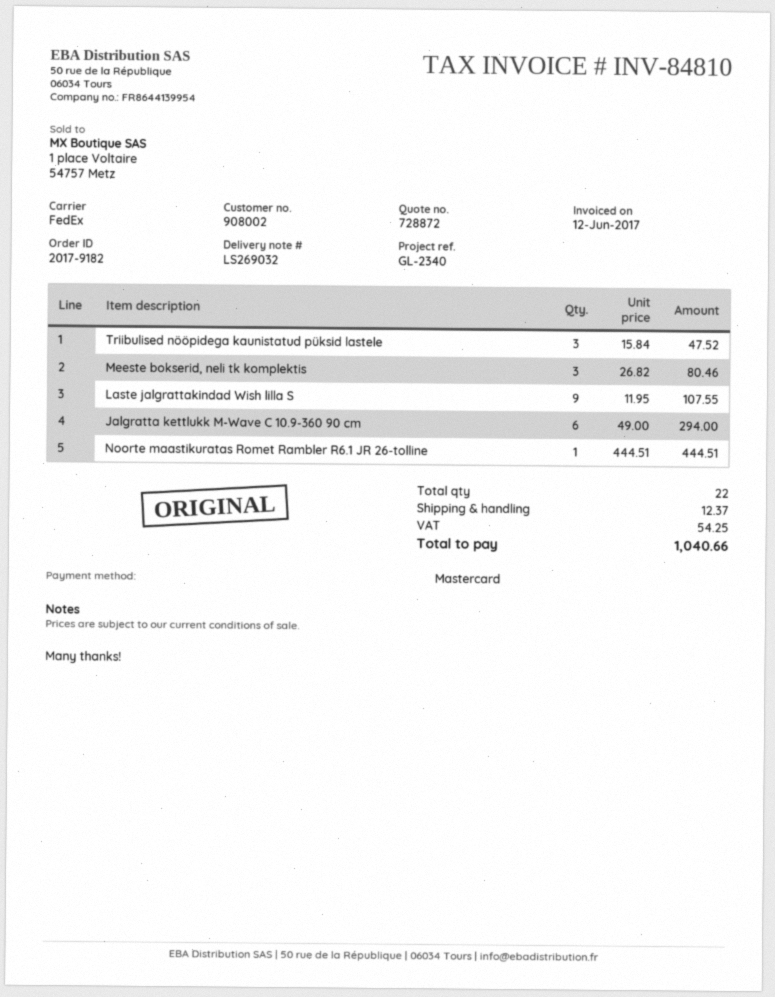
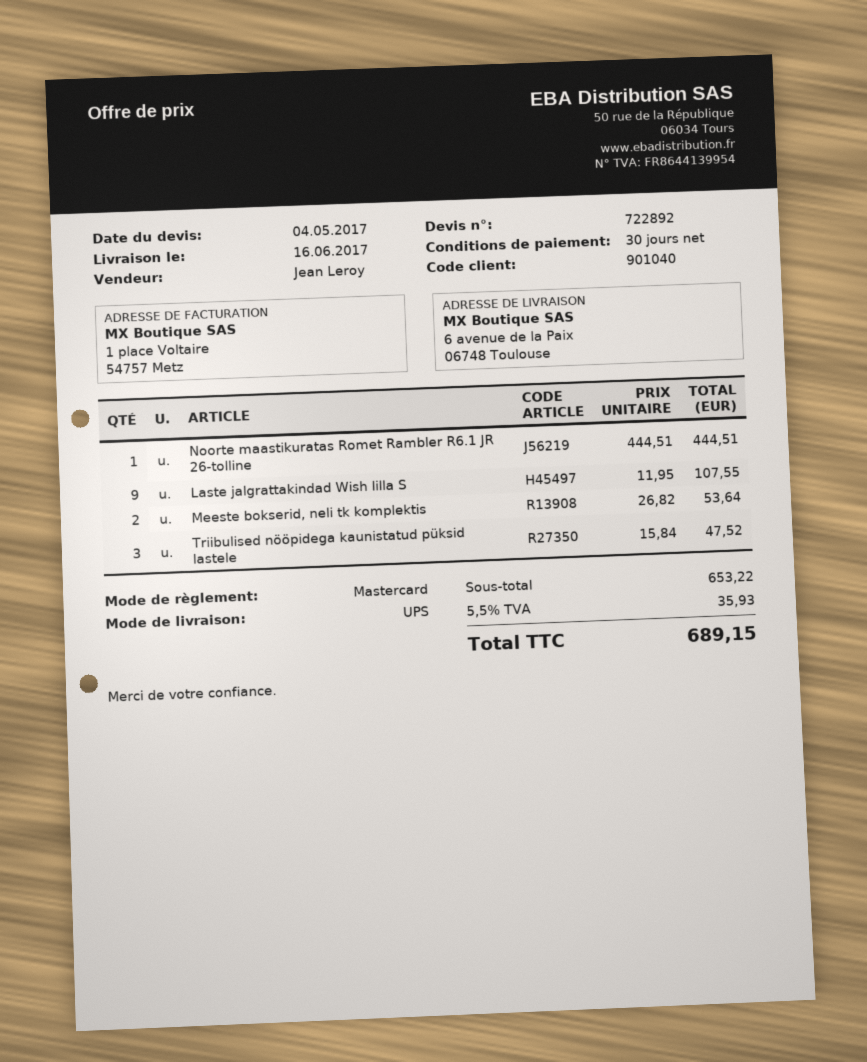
quote number: 728872 -> 722892
customer number: 908002 -> 901040
shipping method: FedEx -> UPS
Meeste bokserid, neli tk komplektis: 3 x 26.82 = 80.46 -> 2 x 26.82 = 53.64
Jalgratta kettlukk M-Wave C 10.9-360 90 cm: 6 x 49.00 = 294.00 -> none
shipping: 12.37 -> none
tax: 54.25 -> 35.93
total: 1040.66 -> 689.15

